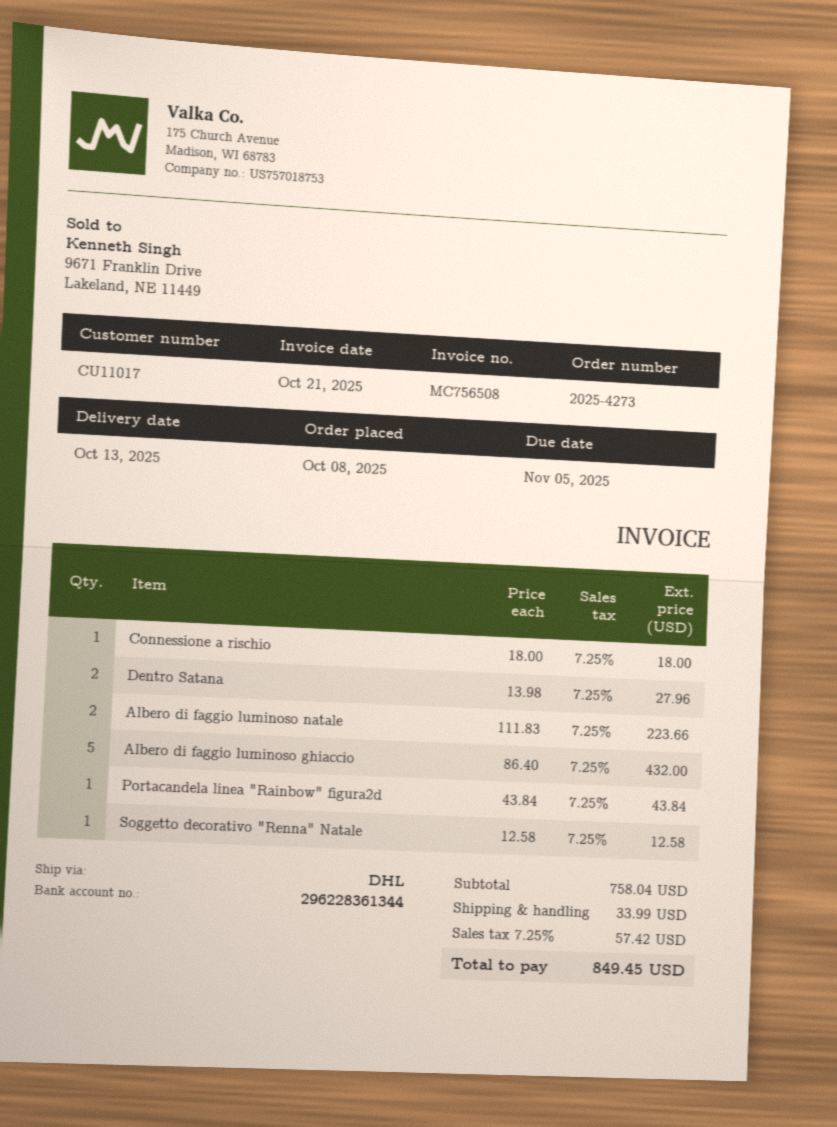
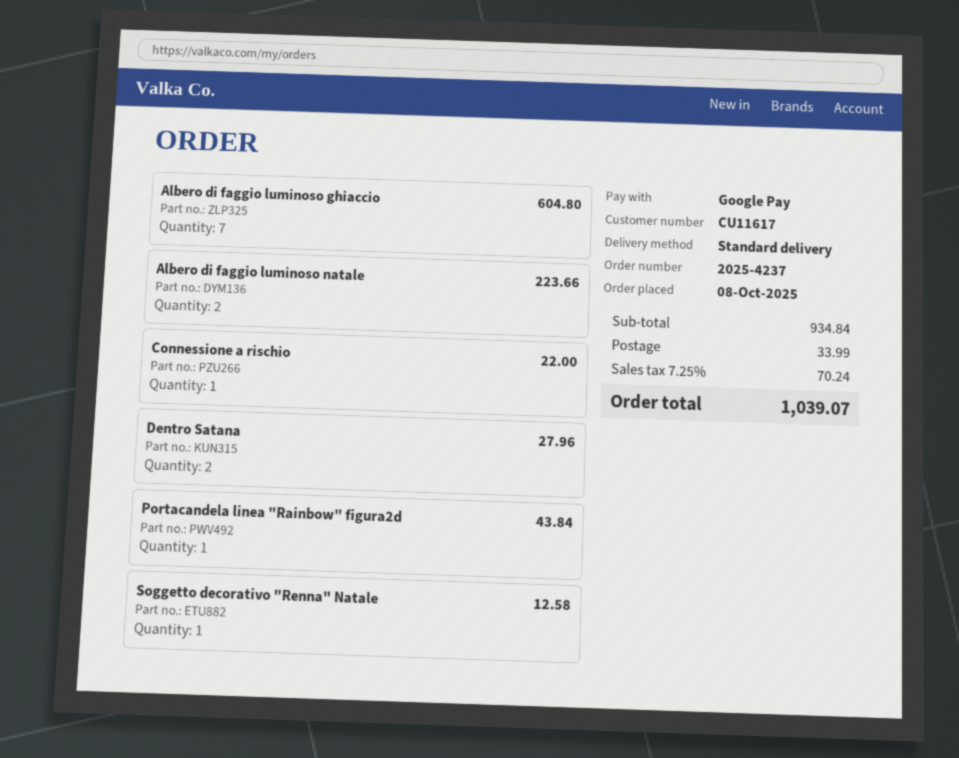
order number: 2025-4273 -> 2025-4237
customer number: CU11017 -> CU11617
shipping method: DHL -> standard
Connessione a rischio: 1 for 18.00 -> 1 for 22.00
Albero di faggio luminoso ghiaccio: 5 for 432.00 -> 7 for 604.80
subtotal: 758.04 -> 934.84
tax: 7.25% = 57.42 -> 7.25% = 70.24
total: 849.45 -> 1039.07

